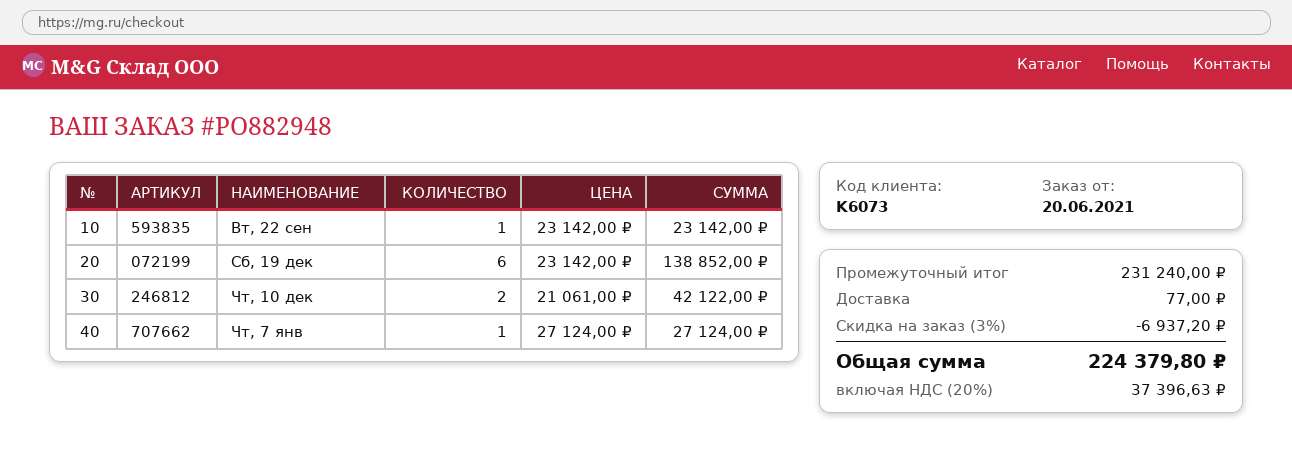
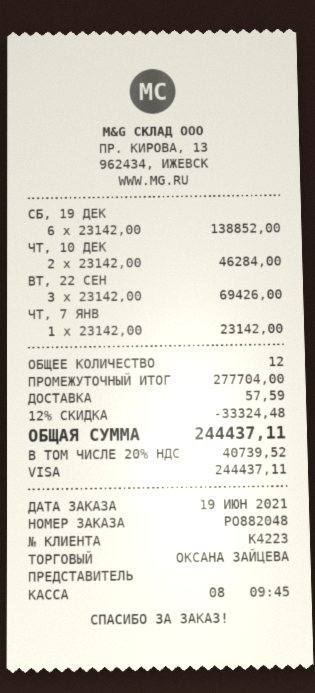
order number: PO882948 -> PO882048
order date: 2021-06-20 -> 2021-06-19
customer number: K6073 -> K4223
Вт, 22 сен: 1 x 23142.00 = 23142.00 -> 3 x 23142.00 = 69426.00
Чт, 10 дек: 2 x 21061.00 = 42122.00 -> 2 x 23142.00 = 46284.00
Чт, 7 янв: 1 x 27124.00 = 27124.00 -> 1 x 23142.00 = 23142.00
subtotal: 231240.00 -> 277704.00
discount: 3% = 6937.20 -> 12% = 33324.48
shipping: 77.00 -> 57.59
tax: 20% = 37396.63 -> 20% = 40739.52
total: 224379.80 -> 244437.11

